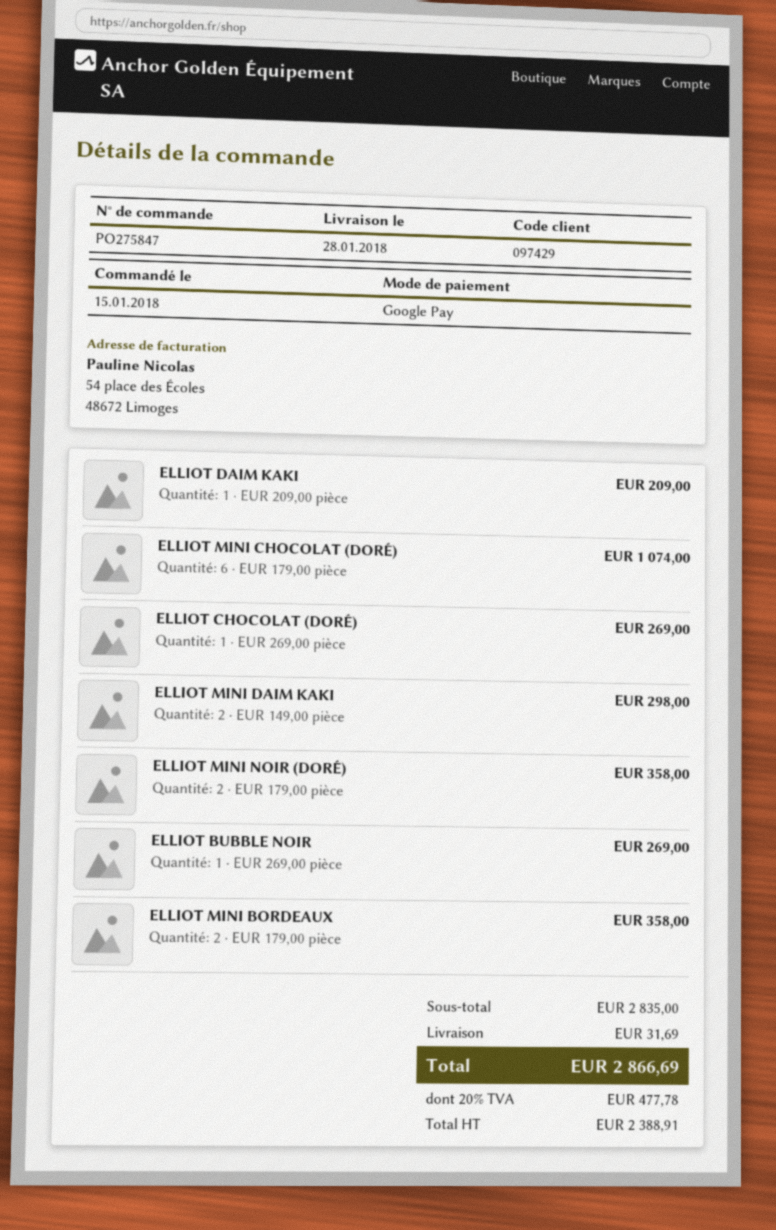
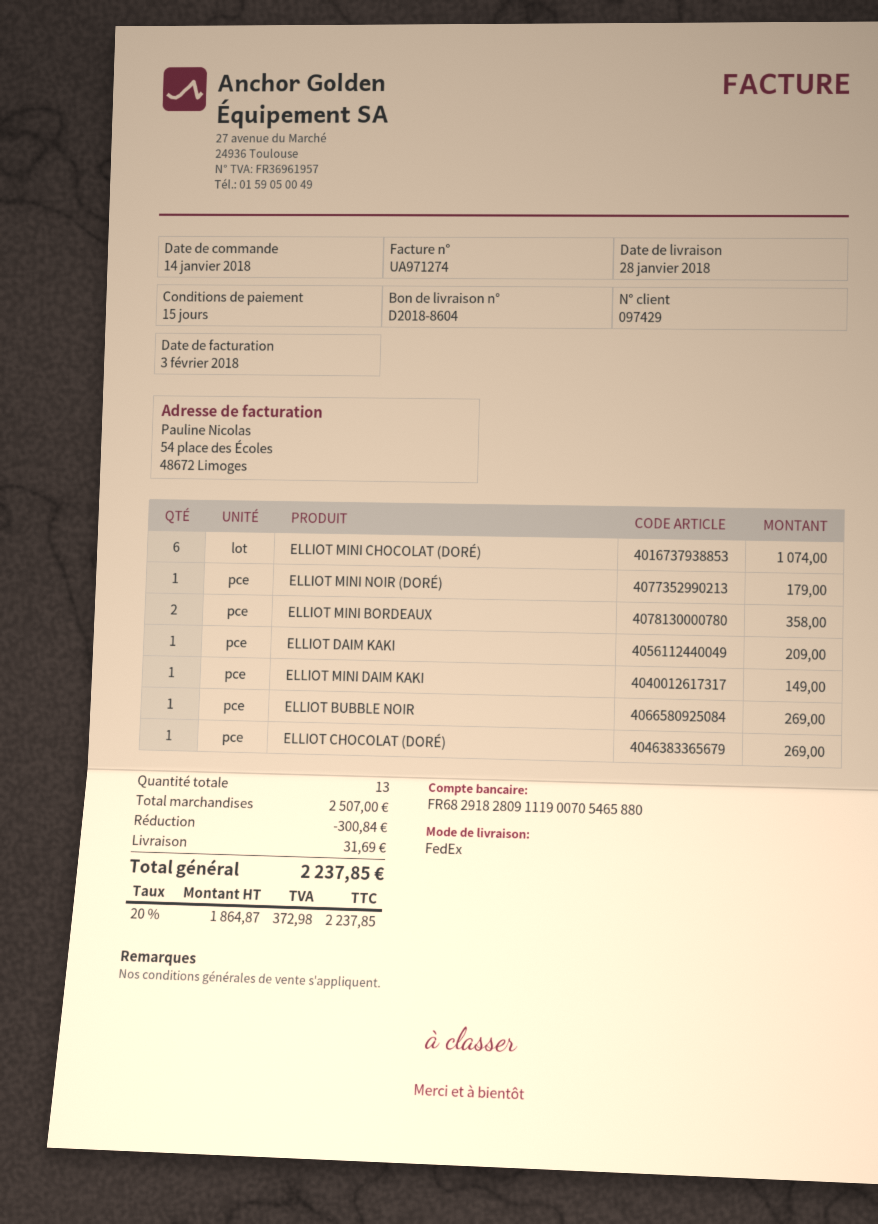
order date: 2018-01-15 -> 2018-01-14
ELLIOT MINI DAIM KAKI: 2 for 298.00 -> 1 for 149.00
ELLIOT MINI NOIR (DORÉ): 2 for 358.00 -> 1 for 179.00
subtotal: 2835.00 -> 2507.00
discount: none -> 300.84
net: 2388.91 -> 1864.87
tax: 20% = 477.78 -> 20% = 372.98
total: 2866.69 -> 2237.85

